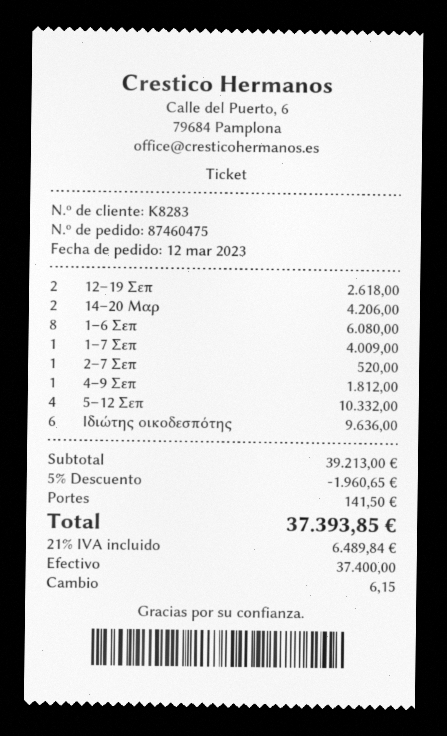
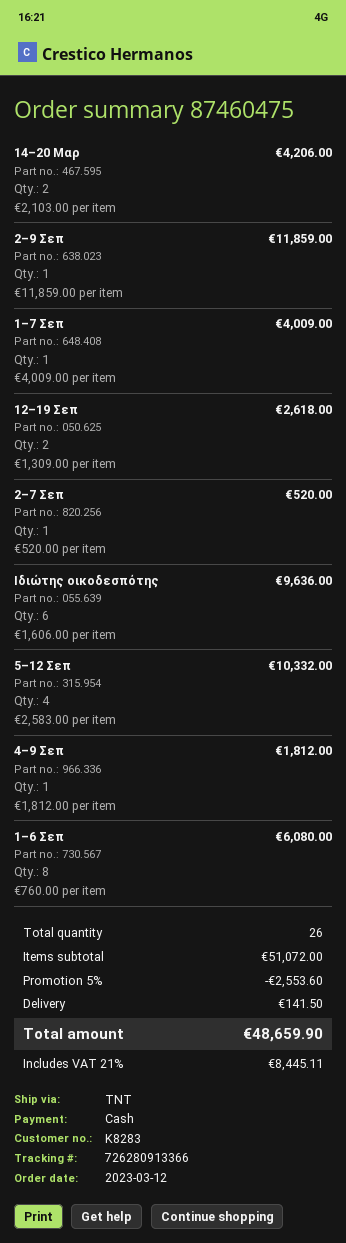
2–9 Σεπ: none -> 1 for 11859.00
subtotal: 39213.00 -> 51072.00
discount: 5% = 1960.65 -> 5% = 2553.60
tax: 21% = 6489.84 -> 21% = 8445.11
total: 37393.85 -> 48659.90

